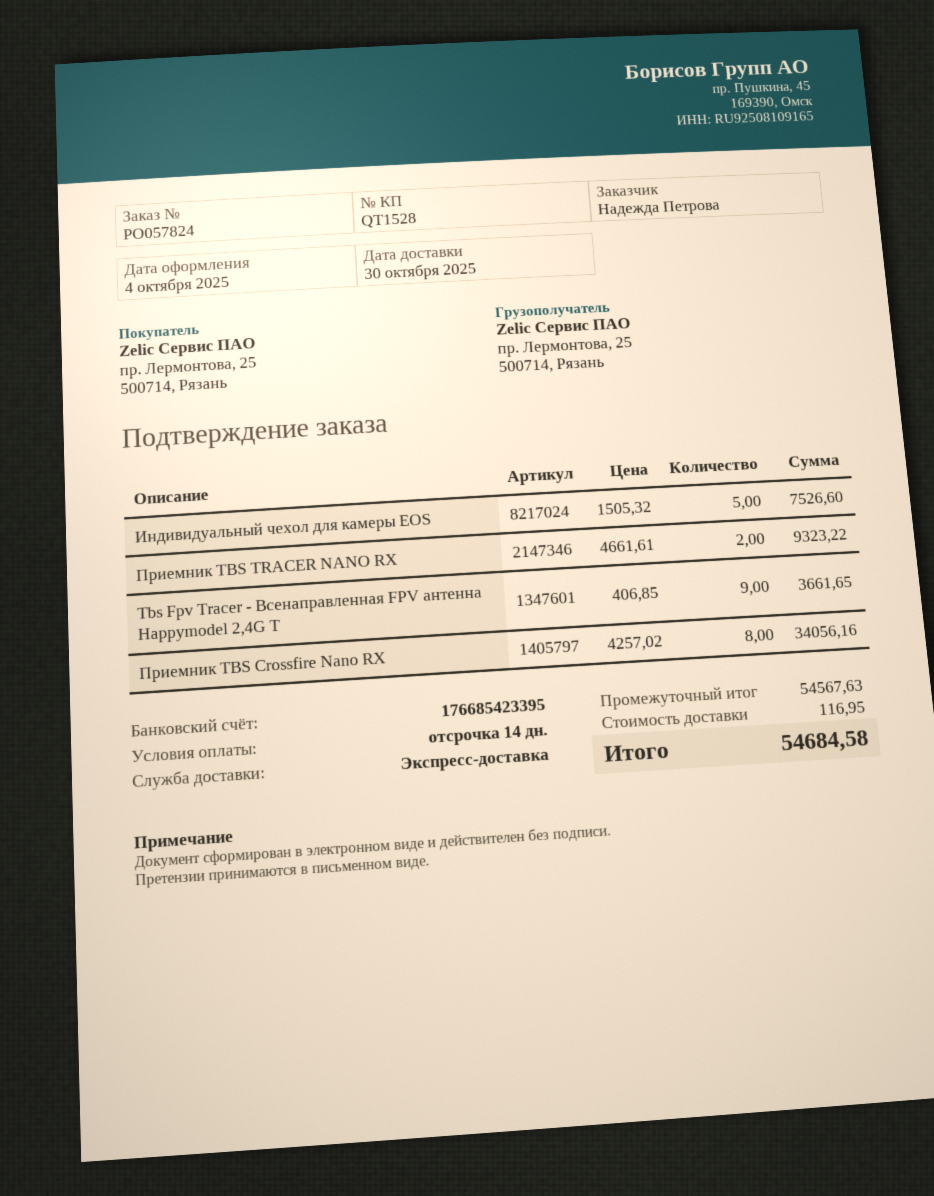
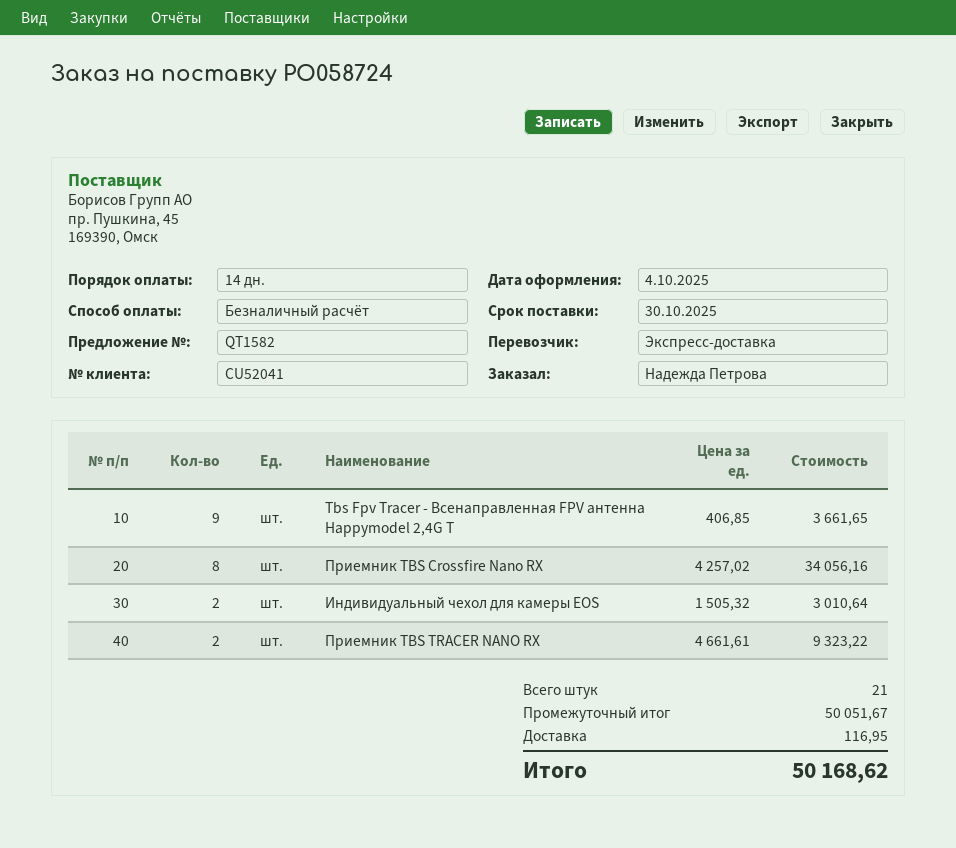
quote number: QT1528 -> QT1582
order number: PO057824 -> PO058724
Индивидуальный чехол для камеры EOS: 5 x 1505.32 = 7526.60 -> 2 x 1505.32 = 3010.64
subtotal: 54567.63 -> 50051.67
total: 54684.58 -> 50168.62

